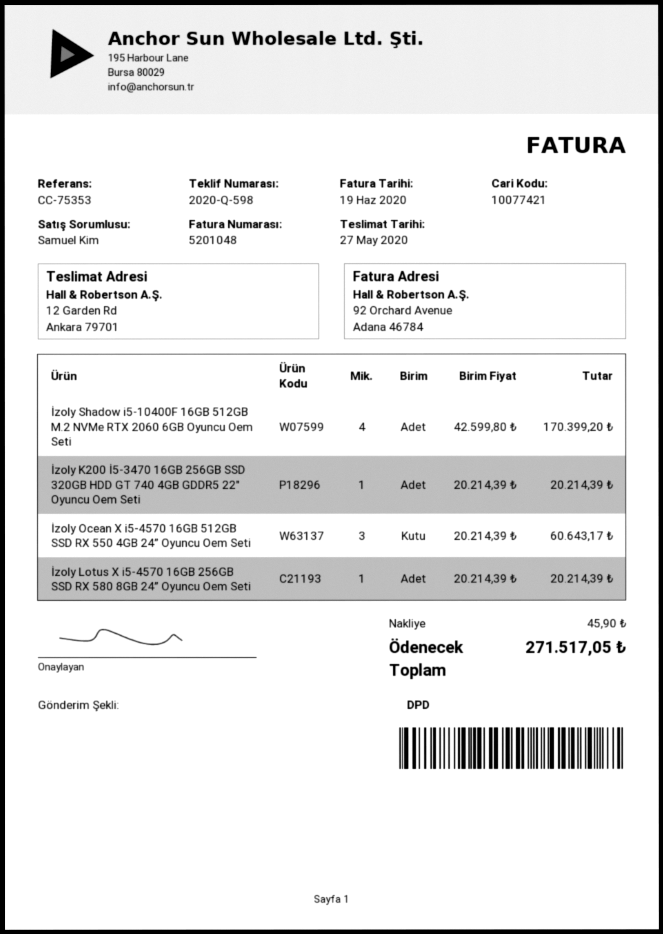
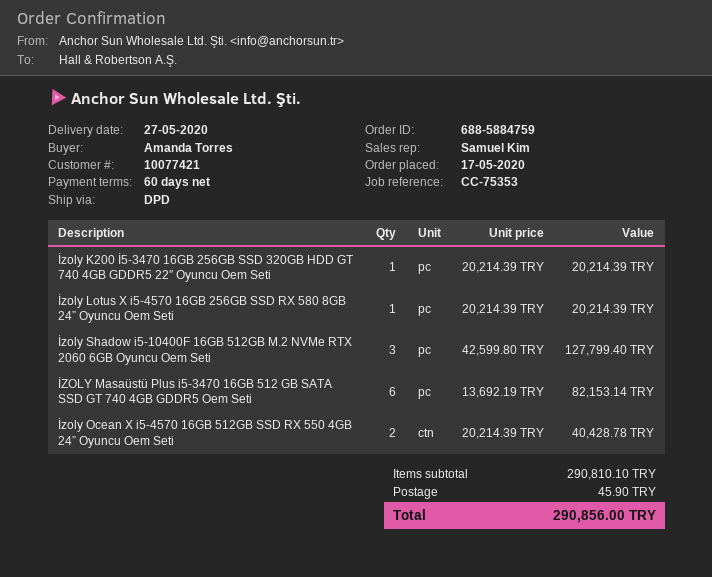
İzoly Shadow i5-10400F 16GB 512GB M.2 NVMe RTX 2060 6GB Oyuncu Oem Seti: 4 x 42599.80 = 170399.20 -> 3 x 42599.80 = 127799.40
İzoly Ocean X i5-4570 16GB 512GB SSD RX 550 4GB 24” Oyuncu Oem Seti: 3 x 20214.39 = 60643.17 -> 2 x 20214.39 = 40428.78
İZOLY Masaüstü Plus i5-3470 16GB 512 GB SATA SSD GT 740 4GB GDDR5 Oem Seti: none -> 6 x 13692.19 = 82153.14
total: 271517.05 -> 290856.00

